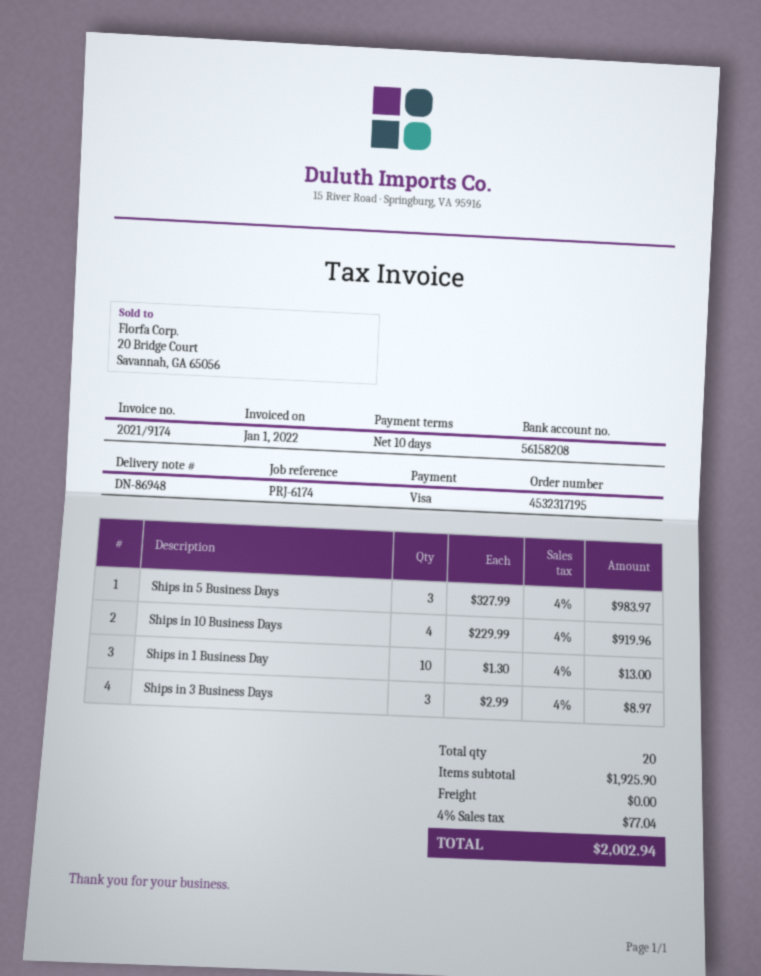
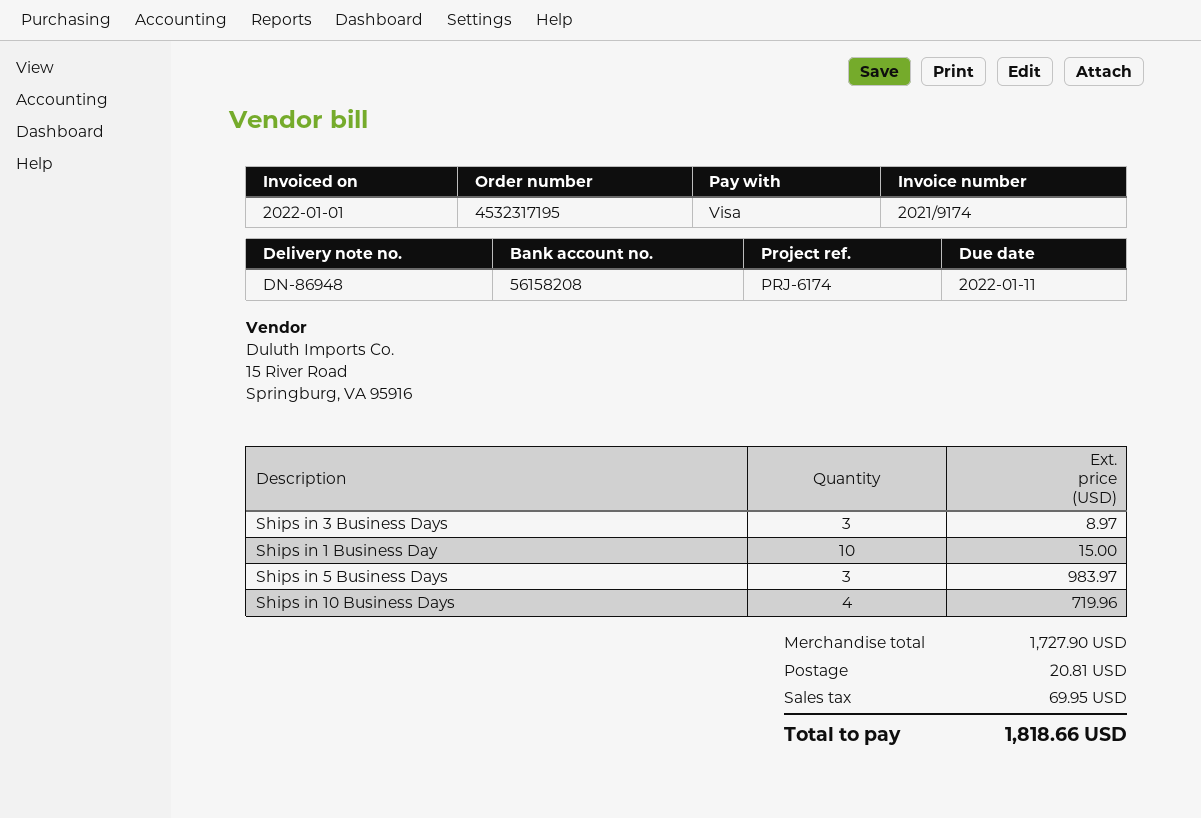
Ships in 10 Business Days: 4 for 919.96 -> 4 for 719.96
Ships in 1 Business Day: 10 for 13.00 -> 10 for 15.00
subtotal: 1925.90 -> 1727.90
shipping: 0.00 -> 20.81
tax: 77.04 -> 69.95
total: 2002.94 -> 1818.66

